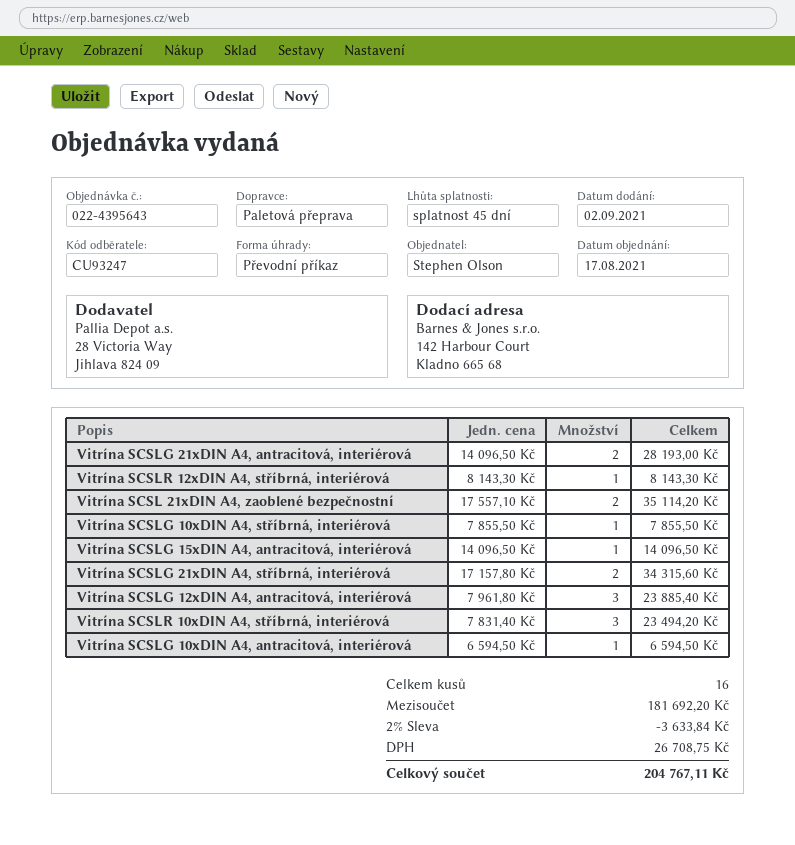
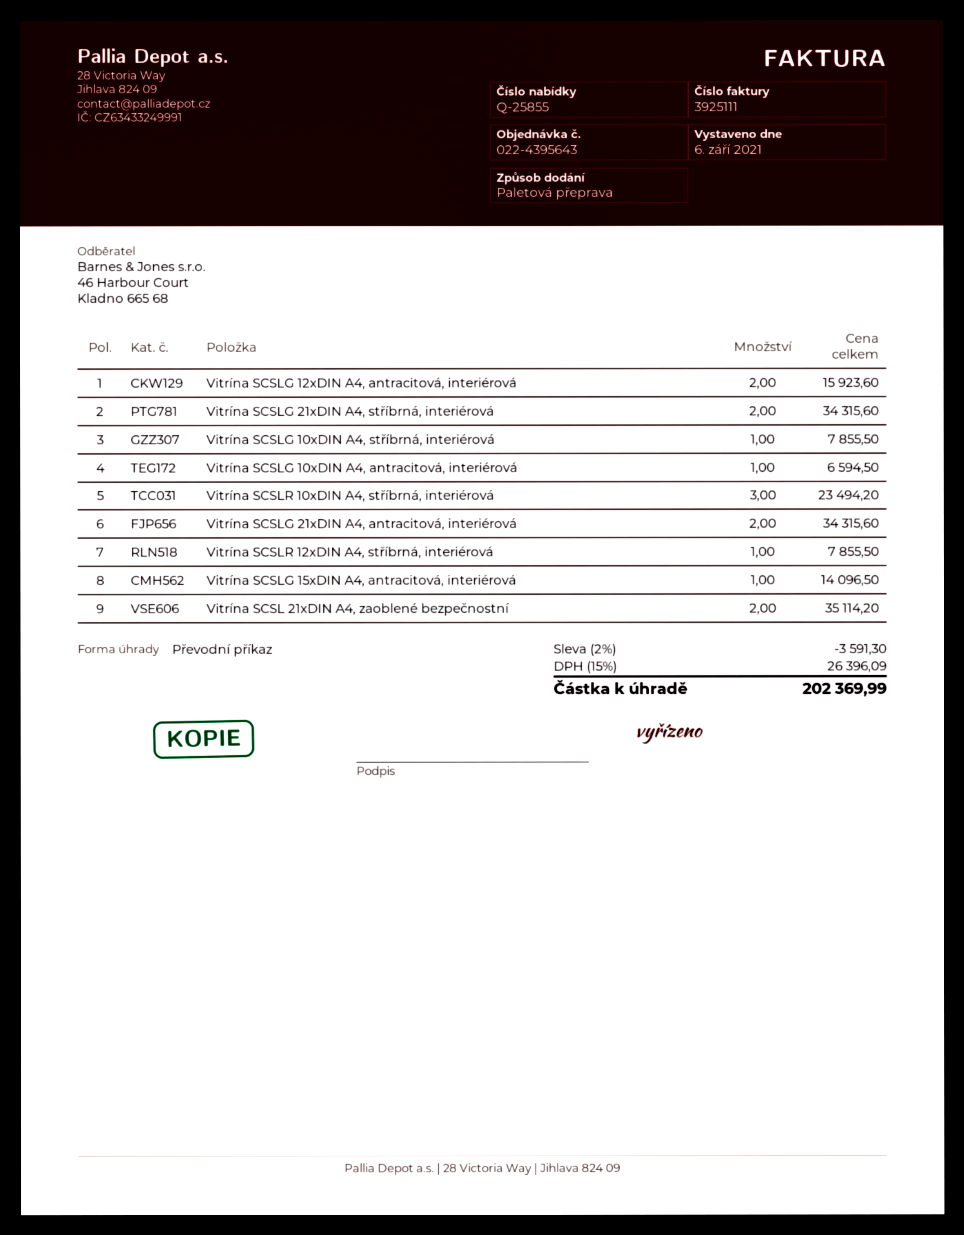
Vitrína SCSLG 21xDIN A4, antracitová, interiérová: 2 for 28193.00 -> 2 for 34315.60
Vitrína SCSLR 12xDIN A4, stříbrná, interiérová: 1 for 8143.30 -> 1 for 7855.50
Vitrína SCSLG 12xDIN A4, antracitová, interiérová: 3 for 23885.40 -> 2 for 15923.60
discount: 2% = 3633.84 -> 2% = 3591.30
tax: 26708.75 -> 26396.09
total: 204767.11 -> 202369.99

